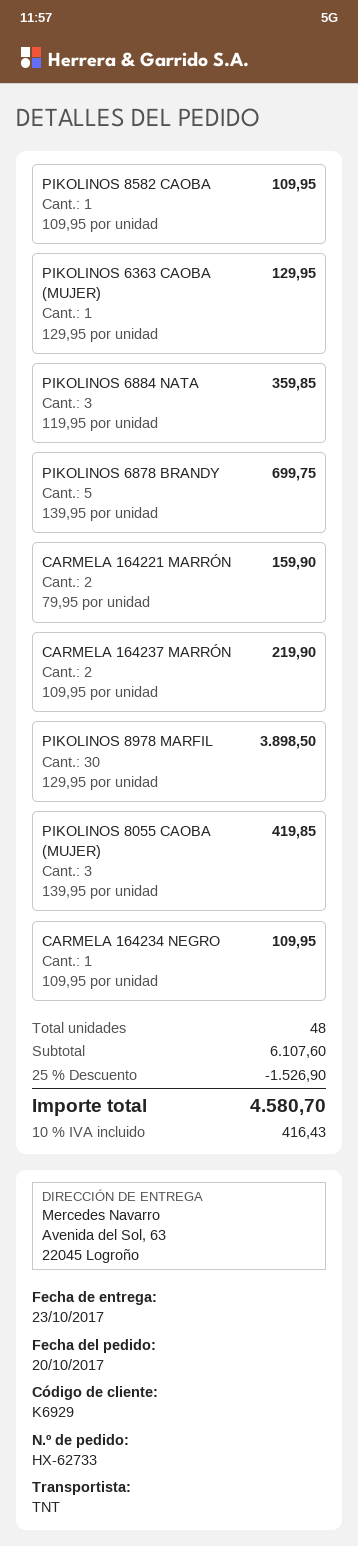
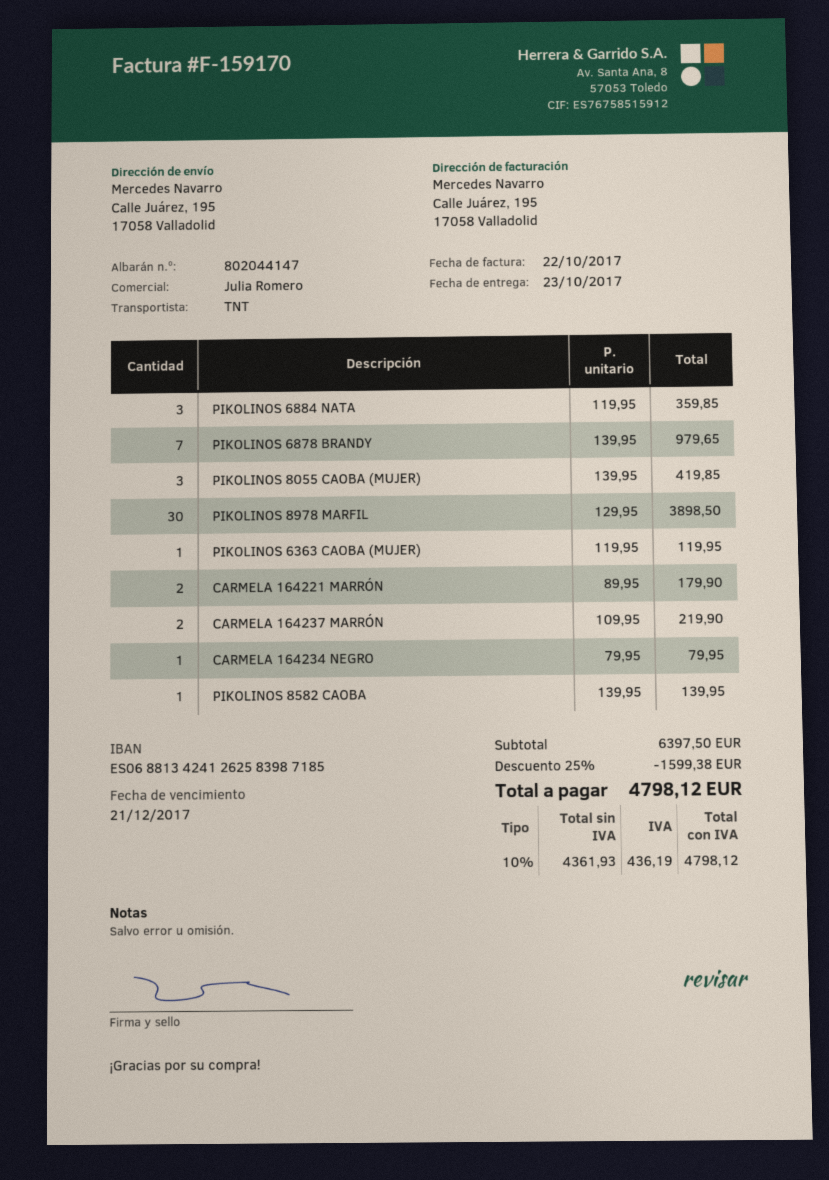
ship to: Avenida del Sol, 63, 22045 Logroño -> Calle Juárez, 195, 17058 Valladolid
PIKOLINOS 8582 CAOBA: 1 x 109.95 = 109.95 -> 1 x 139.95 = 139.95
PIKOLINOS 6363 CAOBA (MUJER): 1 x 129.95 = 129.95 -> 1 x 119.95 = 119.95
PIKOLINOS 6878 BRANDY: 5 x 139.95 = 699.75 -> 7 x 139.95 = 979.65
CARMELA 164221 MARRÓN: 2 x 79.95 = 159.90 -> 2 x 89.95 = 179.90
CARMELA 164234 NEGRO: 1 x 109.95 = 109.95 -> 1 x 79.95 = 79.95
subtotal: 6107.60 -> 6397.50
discount: 25% = 1526.90 -> 25% = 1599.38
tax: 10% = 416.43 -> 10% = 436.19
total: 4580.70 -> 4798.12

